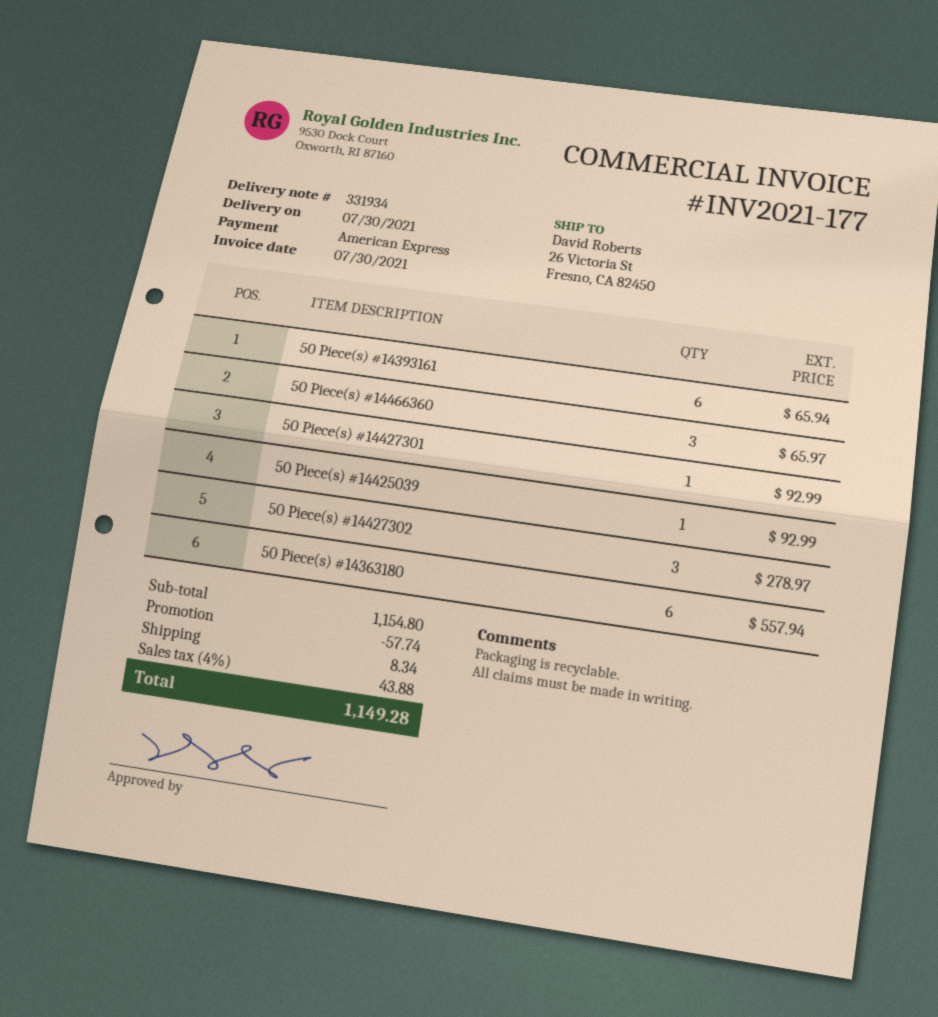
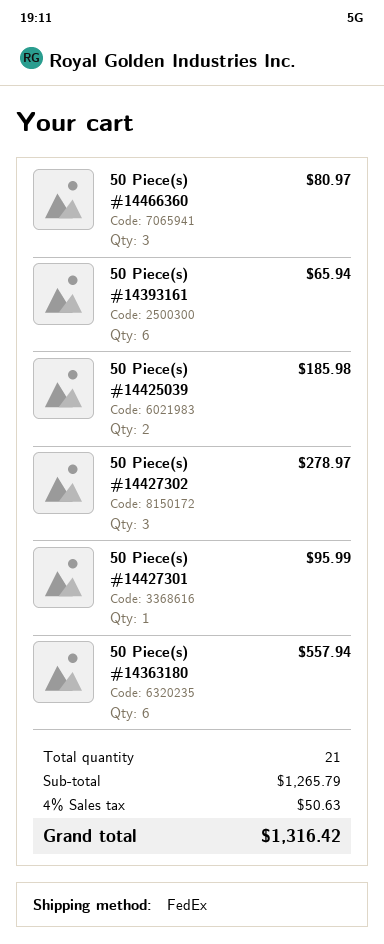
50 Piece(s) #14466360: 3 for 65.97 -> 3 for 80.97
50 Piece(s) #14427301: 1 for 92.99 -> 1 for 95.99
50 Piece(s) #14425039: 1 for 92.99 -> 2 for 185.98
subtotal: 1154.80 -> 1265.79
discount: 57.74 -> none
shipping: 8.34 -> none
tax: 4% = 43.88 -> 4% = 50.63
total: 1149.28 -> 1316.42

